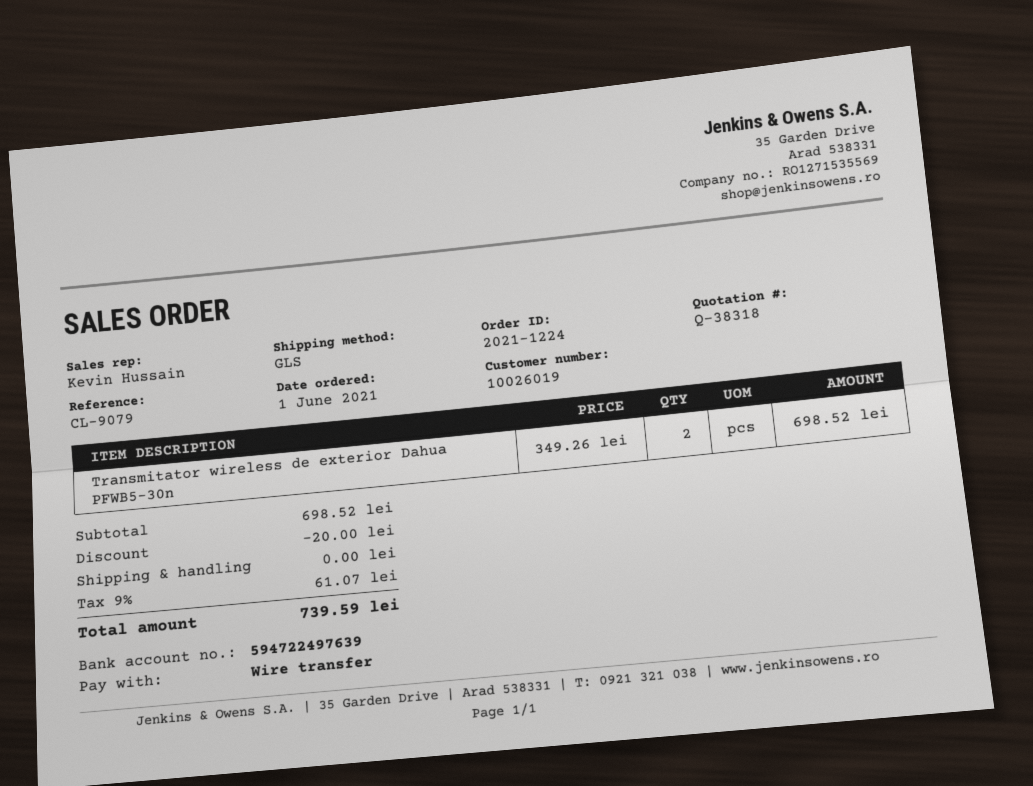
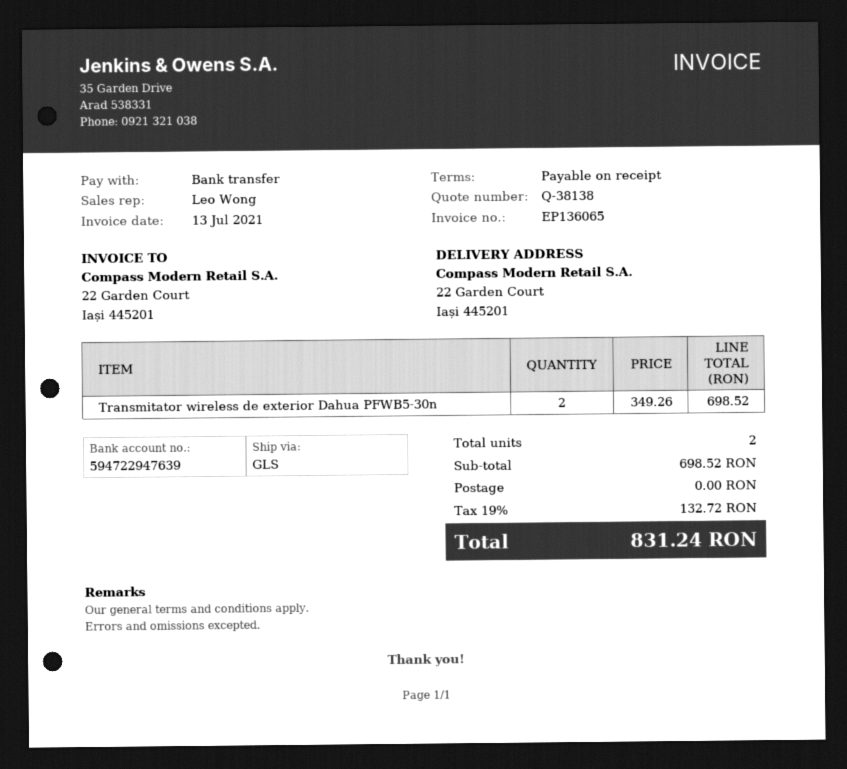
quote number: Q-38318 -> Q-38138
sales rep: Kevin Hussain -> Leo Wong
bank account: 594722497639 -> 594722947639
discount: 20.00 -> none
tax: 9% = 61.07 -> 19% = 132.72
total: 739.59 -> 831.24

